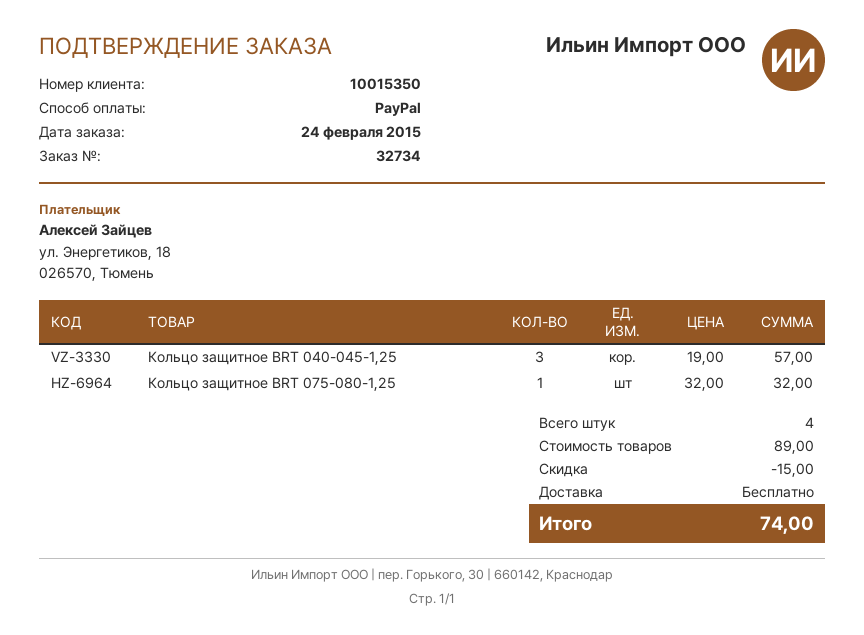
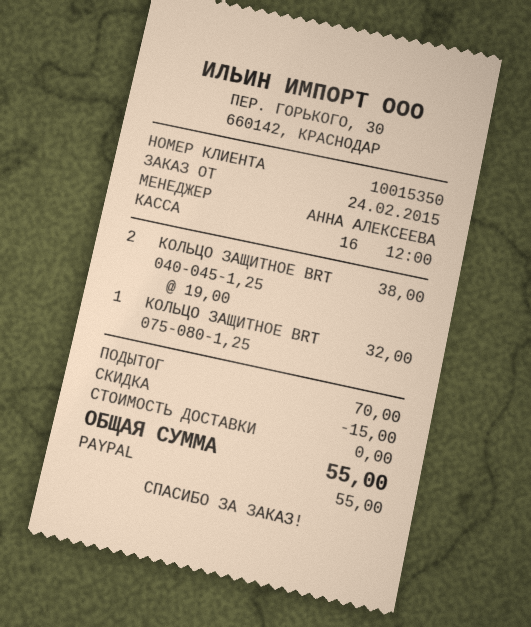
Кольцо защитное BRT 040-045-1,25: 3 x 19.00 = 57.00 -> 2 x 19.00 = 38.00
subtotal: 89.00 -> 70.00
total: 74.00 -> 55.00

